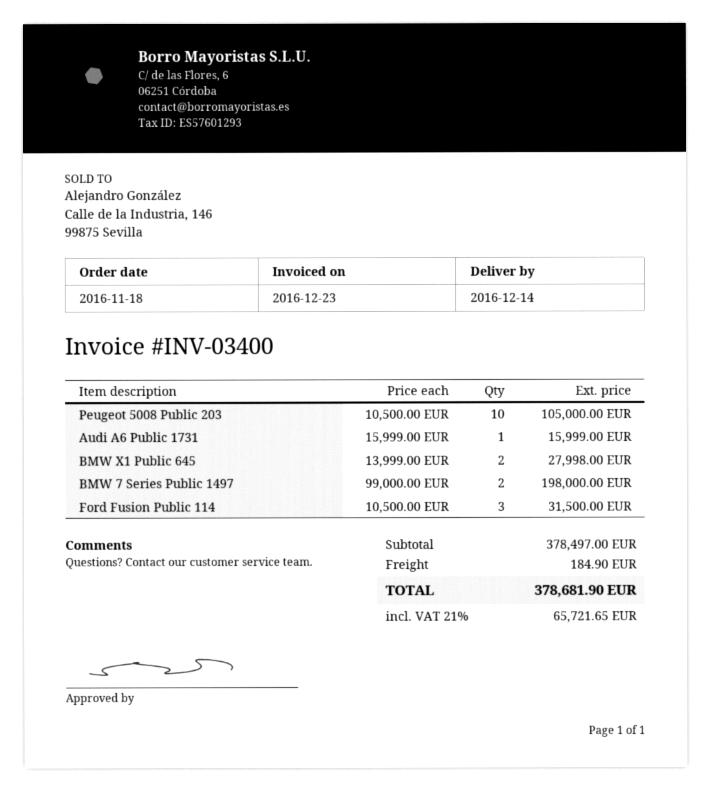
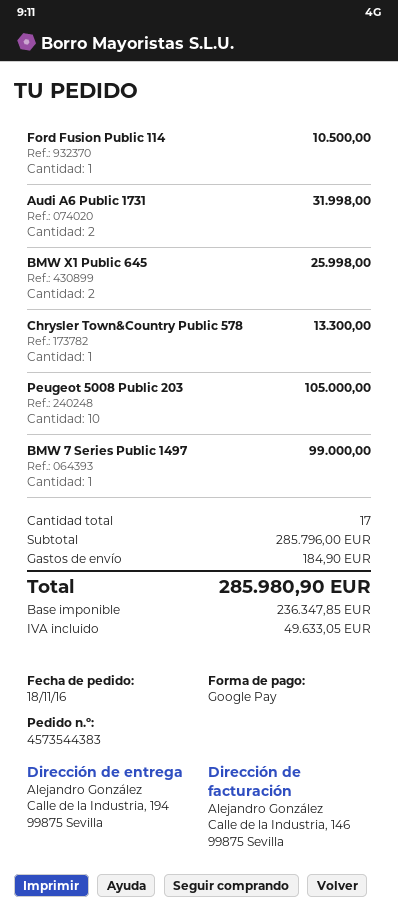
Audi A6 Public 1731: 1 for 15999.00 -> 2 for 31998.00
BMW X1 Public 645: 2 for 27998.00 -> 2 for 25998.00
BMW 7 Series Public 1497: 2 for 198000.00 -> 1 for 99000.00
Ford Fusion Public 114: 3 for 31500.00 -> 1 for 10500.00
Chrysler Town&Country Public 578: none -> 1 for 13300.00
subtotal: 378497.00 -> 285796.00
tax: 65721.65 -> 49633.05
total: 378681.90 -> 285980.90

